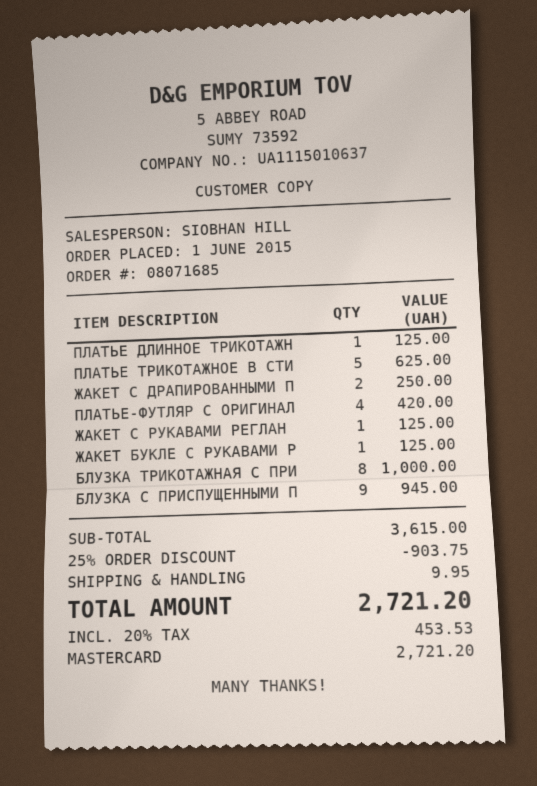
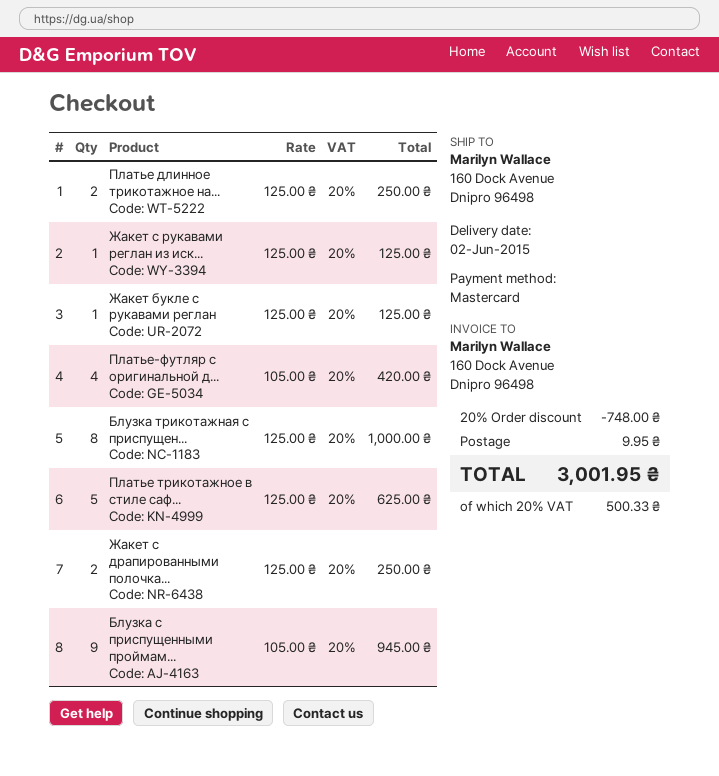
ПЛАТЬЕ ДЛИННОЕ ТРИКОТАЖН: 1 for 125.00 -> 2 for 250.00
discount: 25% = 903.75 -> 20% = 748.00
tax: 20% = 453.53 -> 20% = 500.33
total: 2721.20 -> 3001.95

